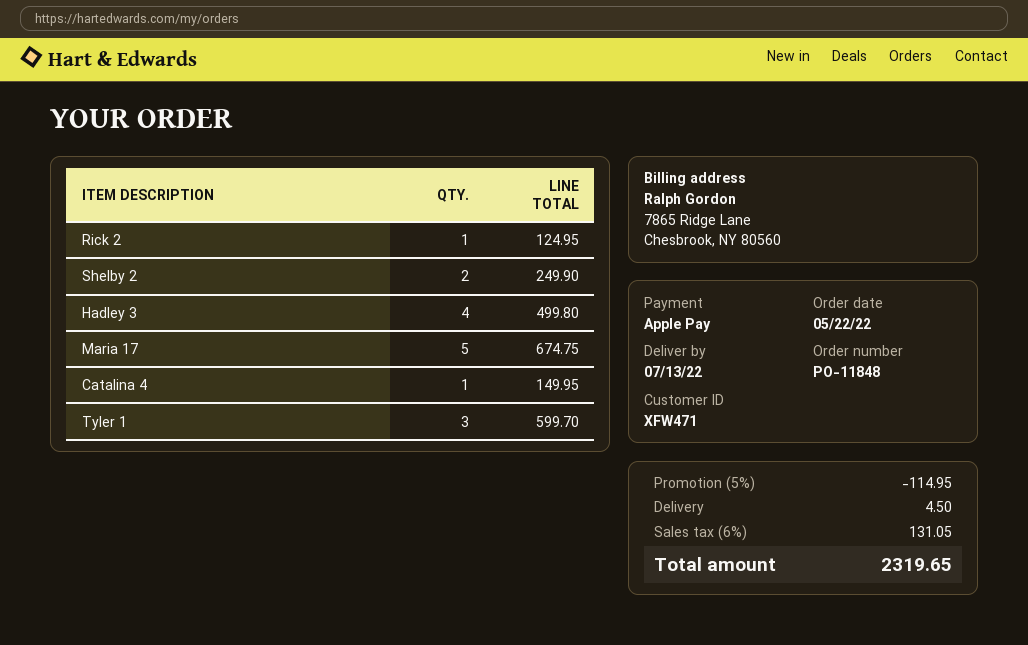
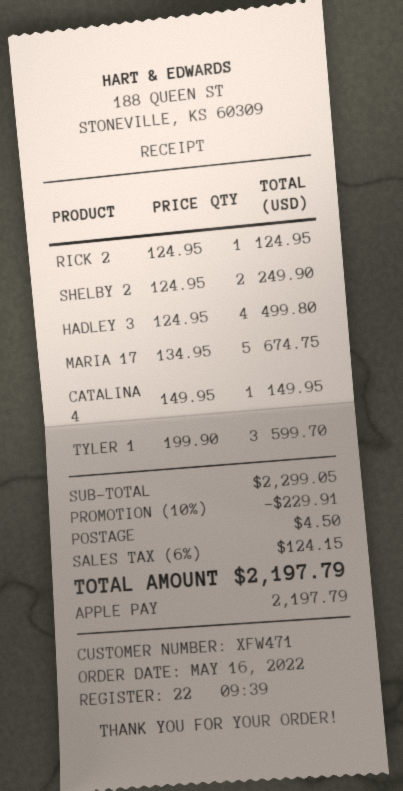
order date: 2022-05-22 -> 2022-05-16
discount: 5% = 114.95 -> 10% = 229.91
tax: 6% = 131.05 -> 6% = 124.15
total: 2319.65 -> 2197.79

